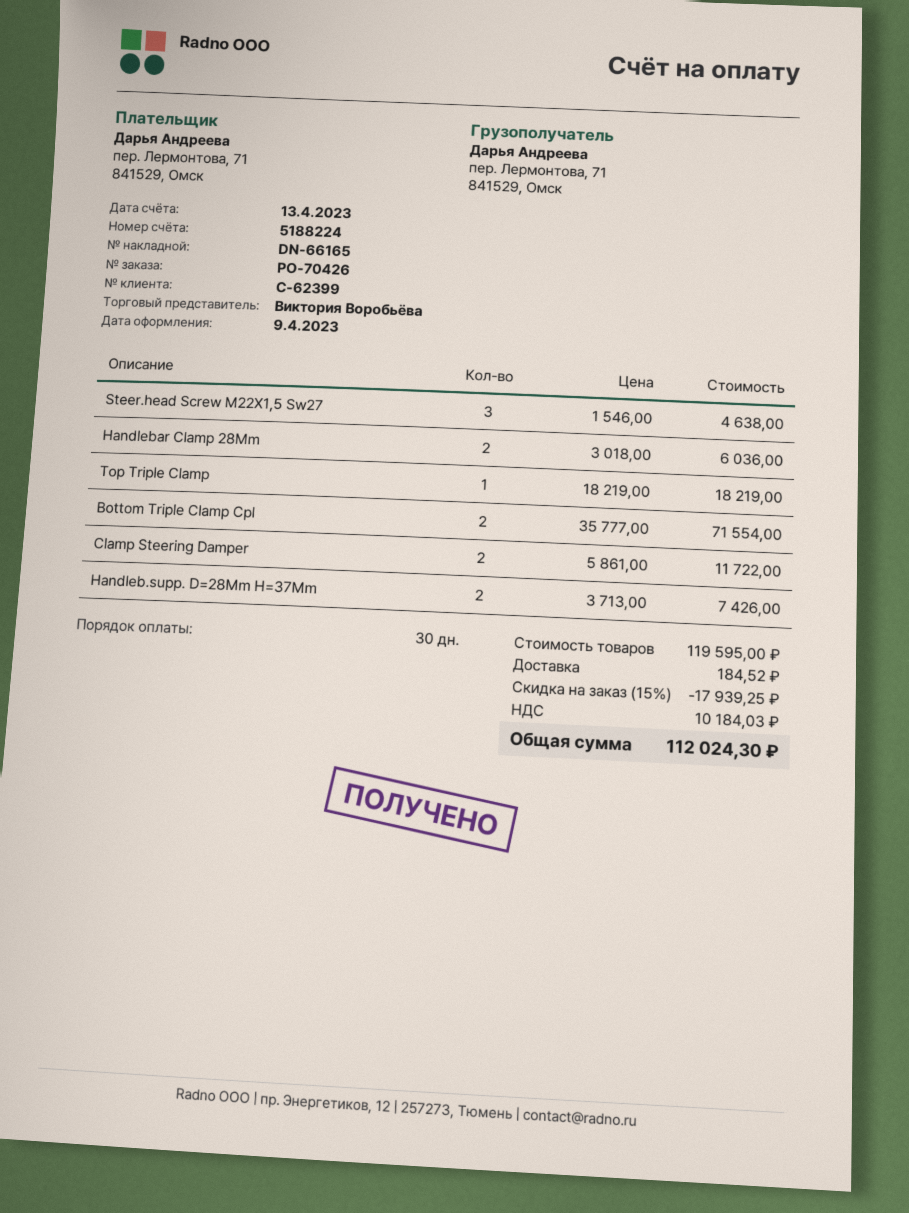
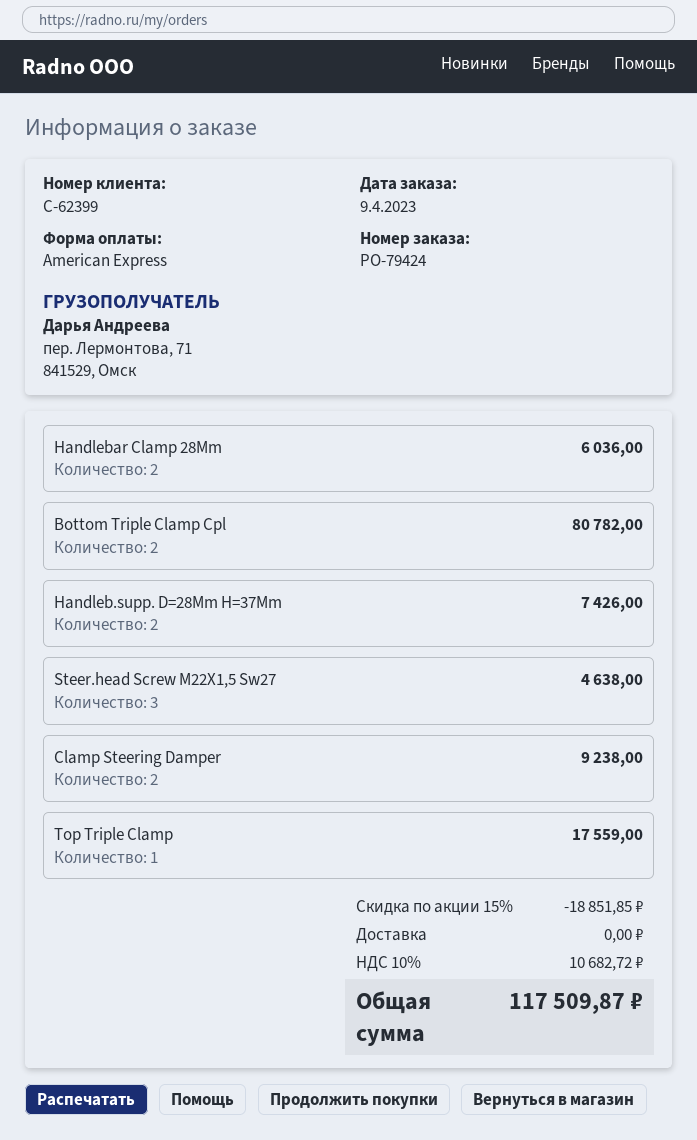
order number: PO-70426 -> PO-79424
Top Triple Clamp: 1 for 18219.00 -> 1 for 17559.00
Bottom Triple Clamp Cpl: 2 for 71554.00 -> 2 for 80782.00
Clamp Steering Damper: 2 for 11722.00 -> 2 for 9238.00
discount: 15% = 17939.25 -> 15% = 18851.85
shipping: 184.52 -> 0.00
tax: 10184.03 -> 10682.72
total: 112024.30 -> 117509.87

